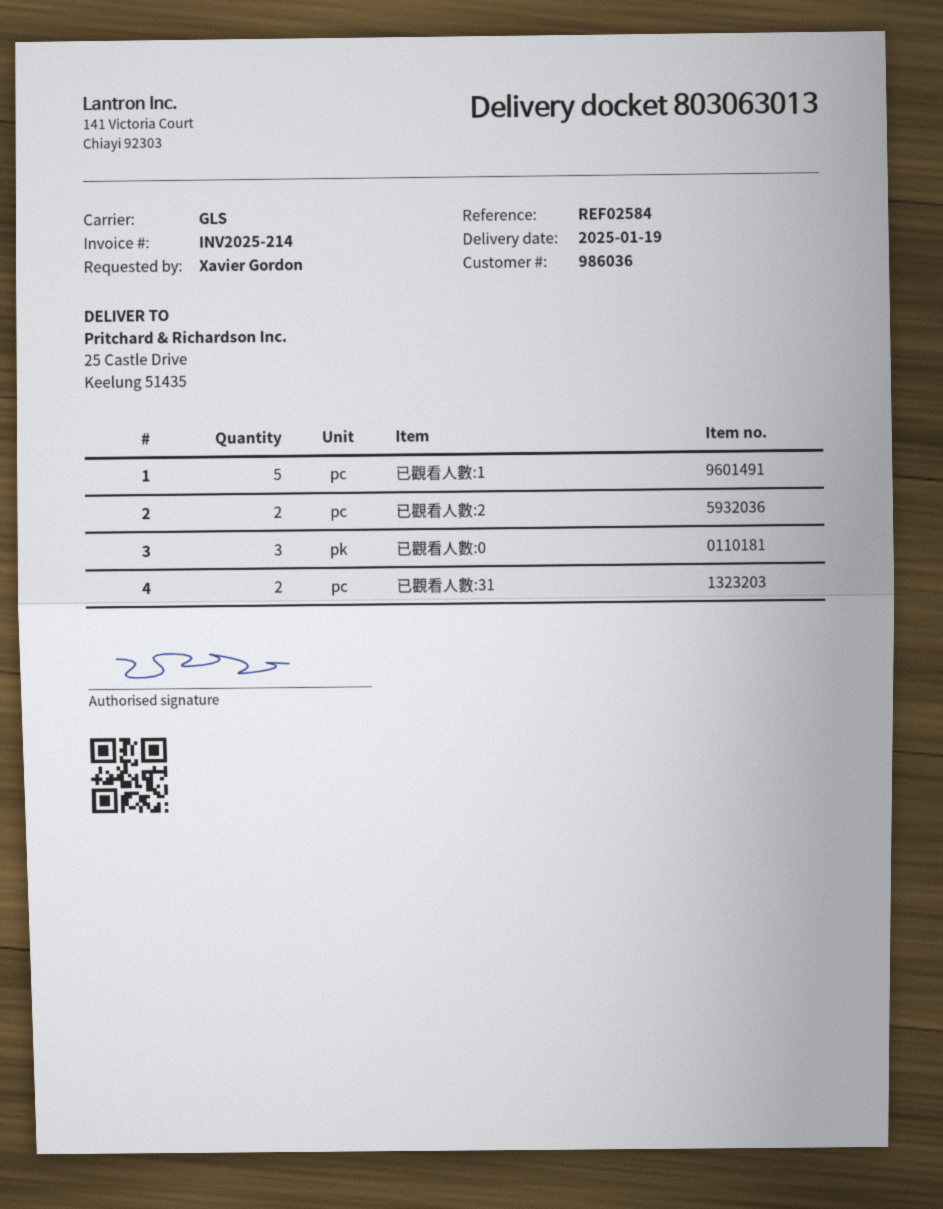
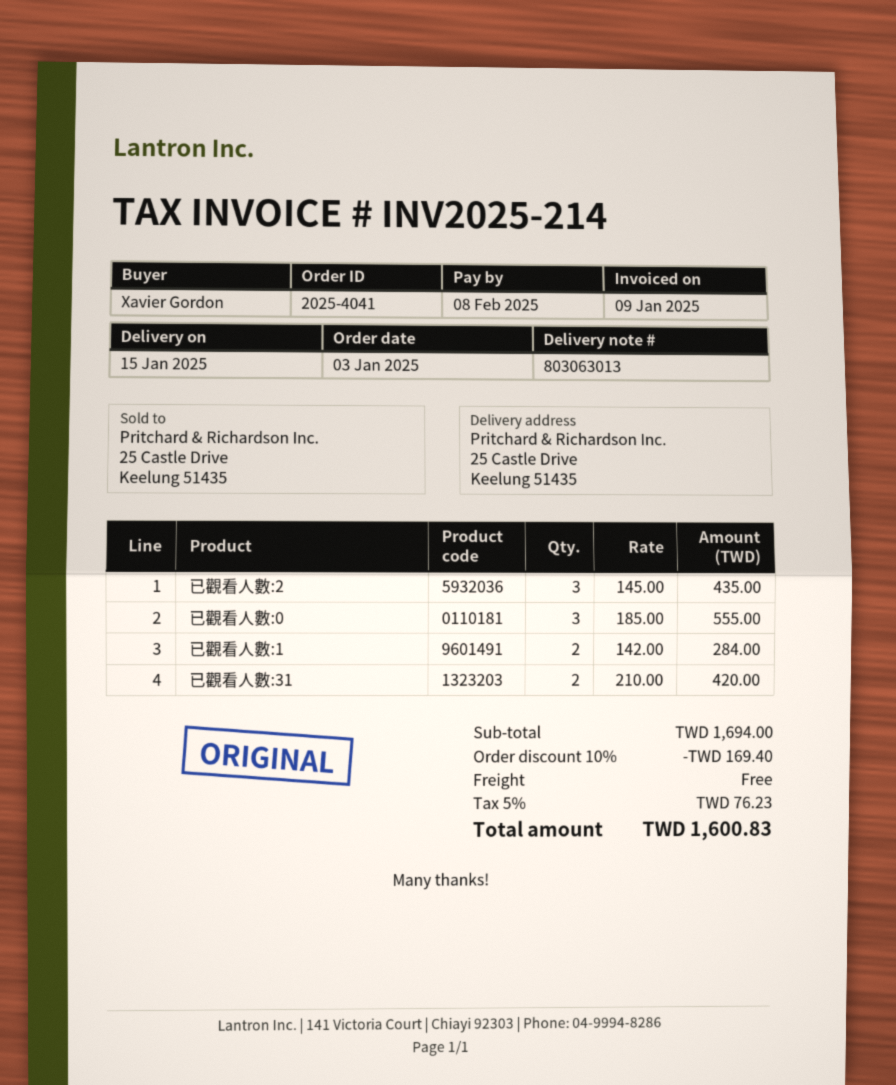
delivery date: 2025-01-19 -> 2025-01-15
已觀看人數:1: 5 -> 2
已觀看人數:2: 2 -> 3

